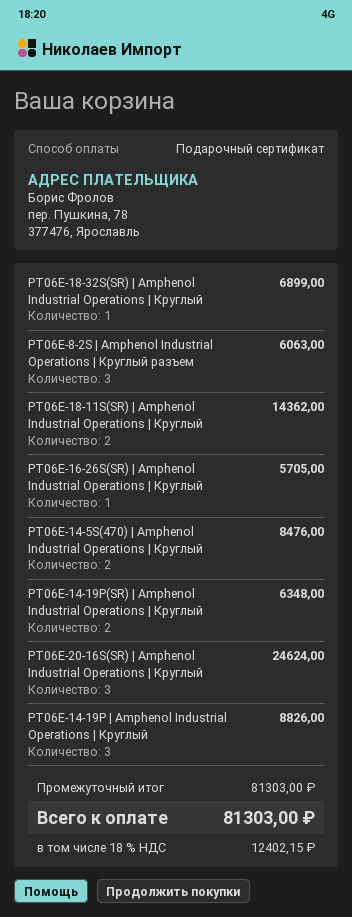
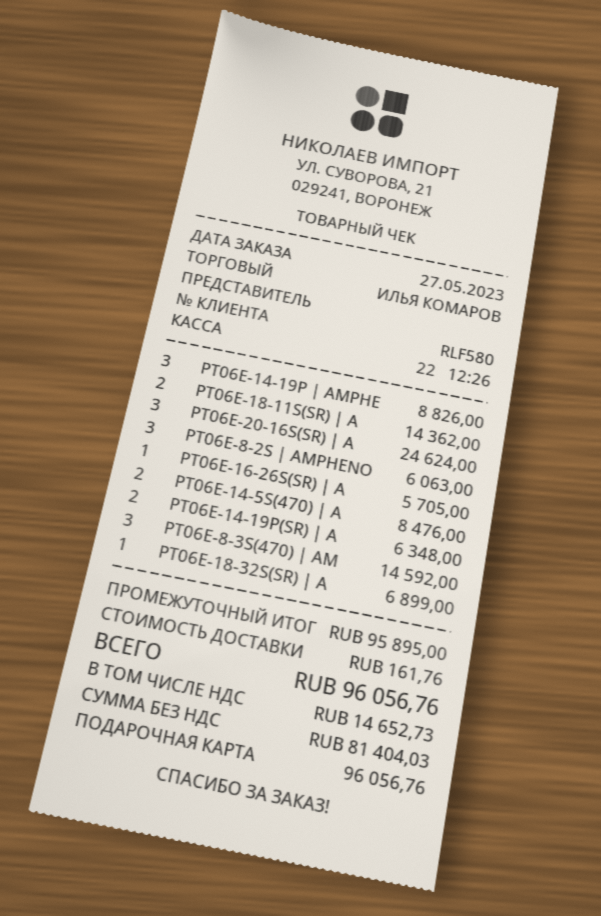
PT06E-8-3S(470) | AM: none -> 3 for 14592.00
subtotal: 81303.00 -> 95895.00
shipping: none -> 161.76
tax: 12402.15 -> 14652.73
total: 81303.00 -> 96056.76

